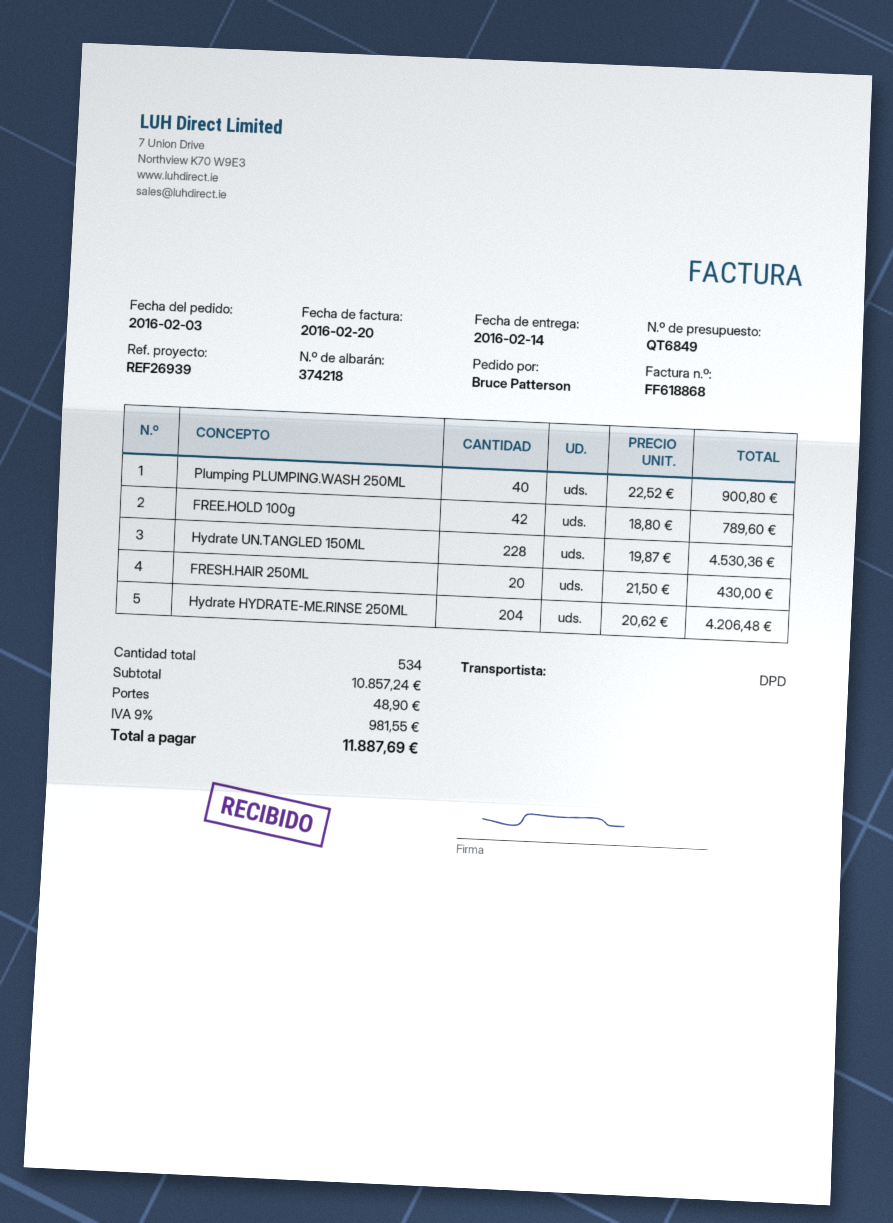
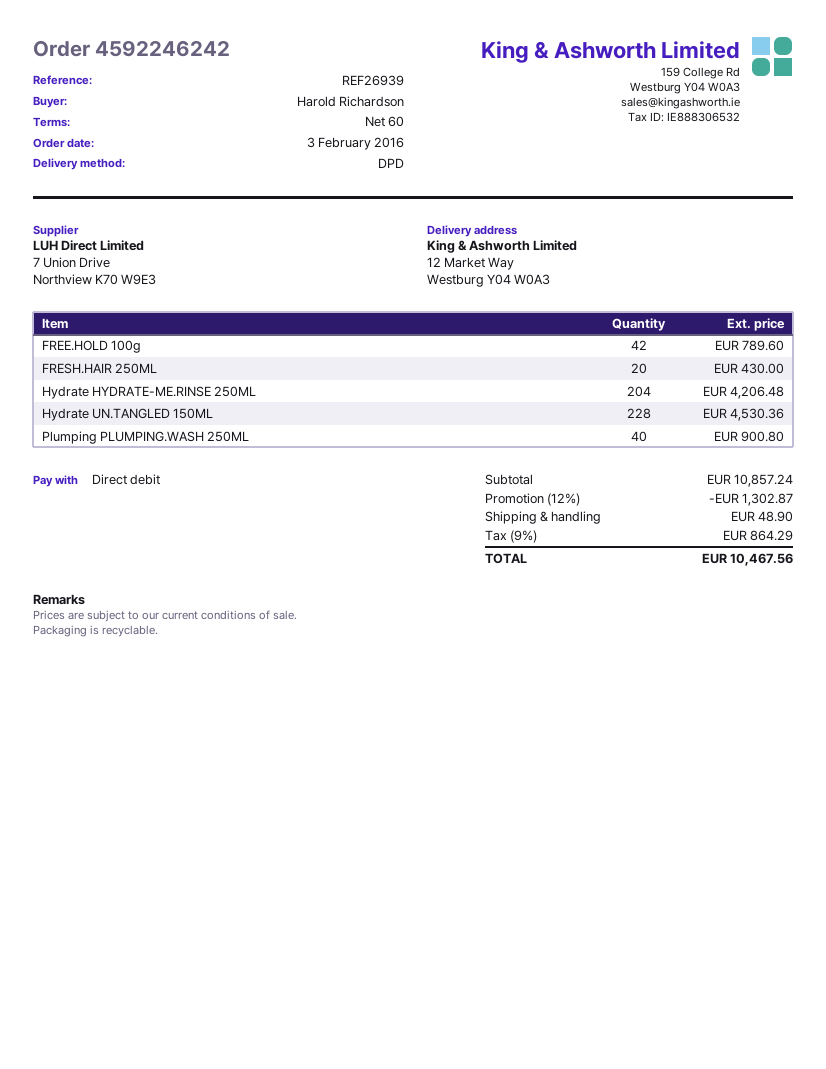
ordered by: Bruce Patterson -> Harold Richardson
discount: none -> 12% = 1302.87
tax: 9% = 981.55 -> 9% = 864.29
total: 11887.69 -> 10467.56

